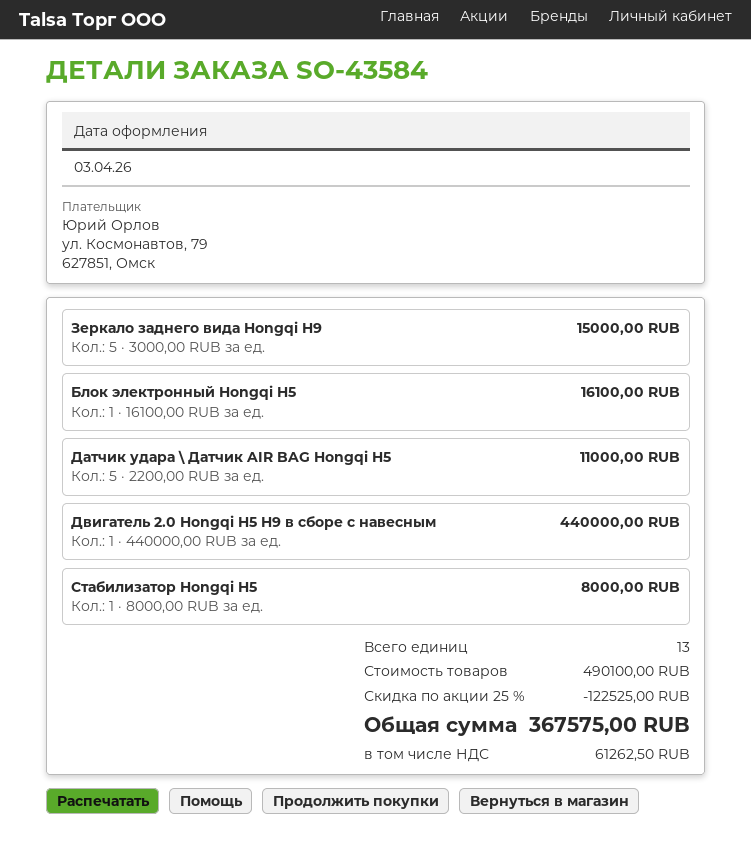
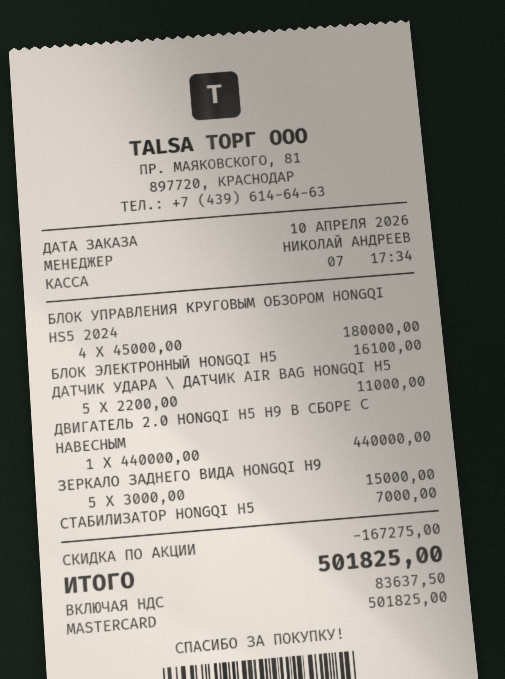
order date: 2026-04-03 -> 2026-04-10
Стабилизатор Hongqi H5: 1 x 8000.00 = 8000.00 -> 1 x 7000.00 = 7000.00
БЛОК УПРАВЛЕНИЯ КРУГОВЫМ ОБЗОРОМ HONGQI HS5 2024: none -> 4 x 45000.00 = 180000.00
discount: 122525.00 -> 167275.00
tax: 61262.50 -> 83637.50
total: 367575.00 -> 501825.00

